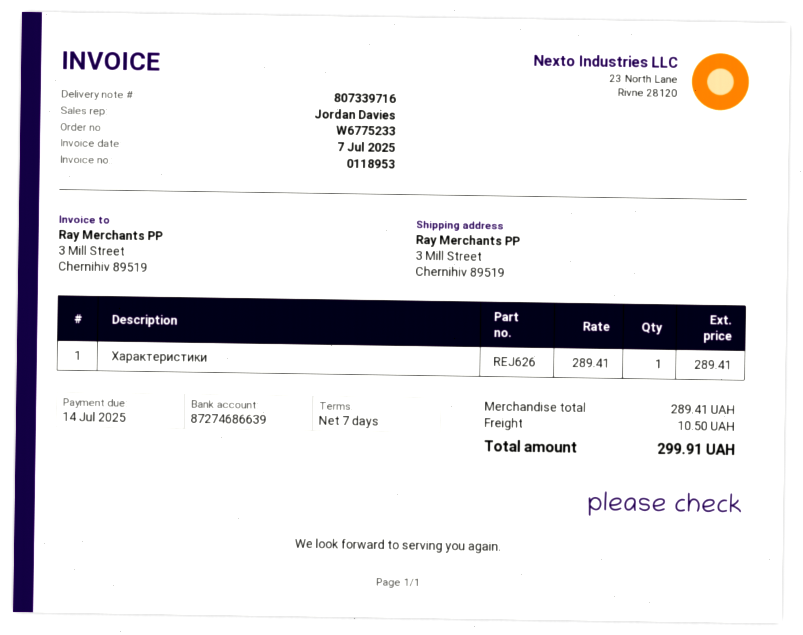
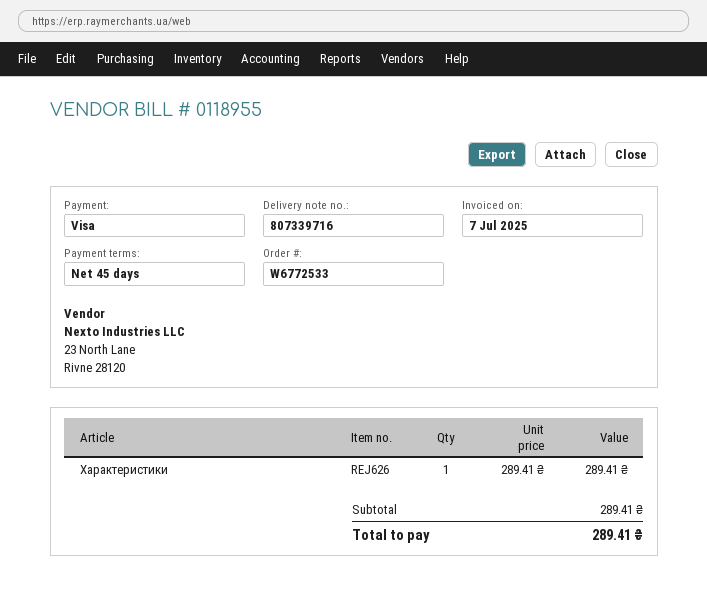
order number: W6775233 -> W6772533
invoice number: 0118953 -> 0118955
payment terms: 7 days -> 45 days
shipping: 10.50 -> none
total: 299.91 -> 289.41

